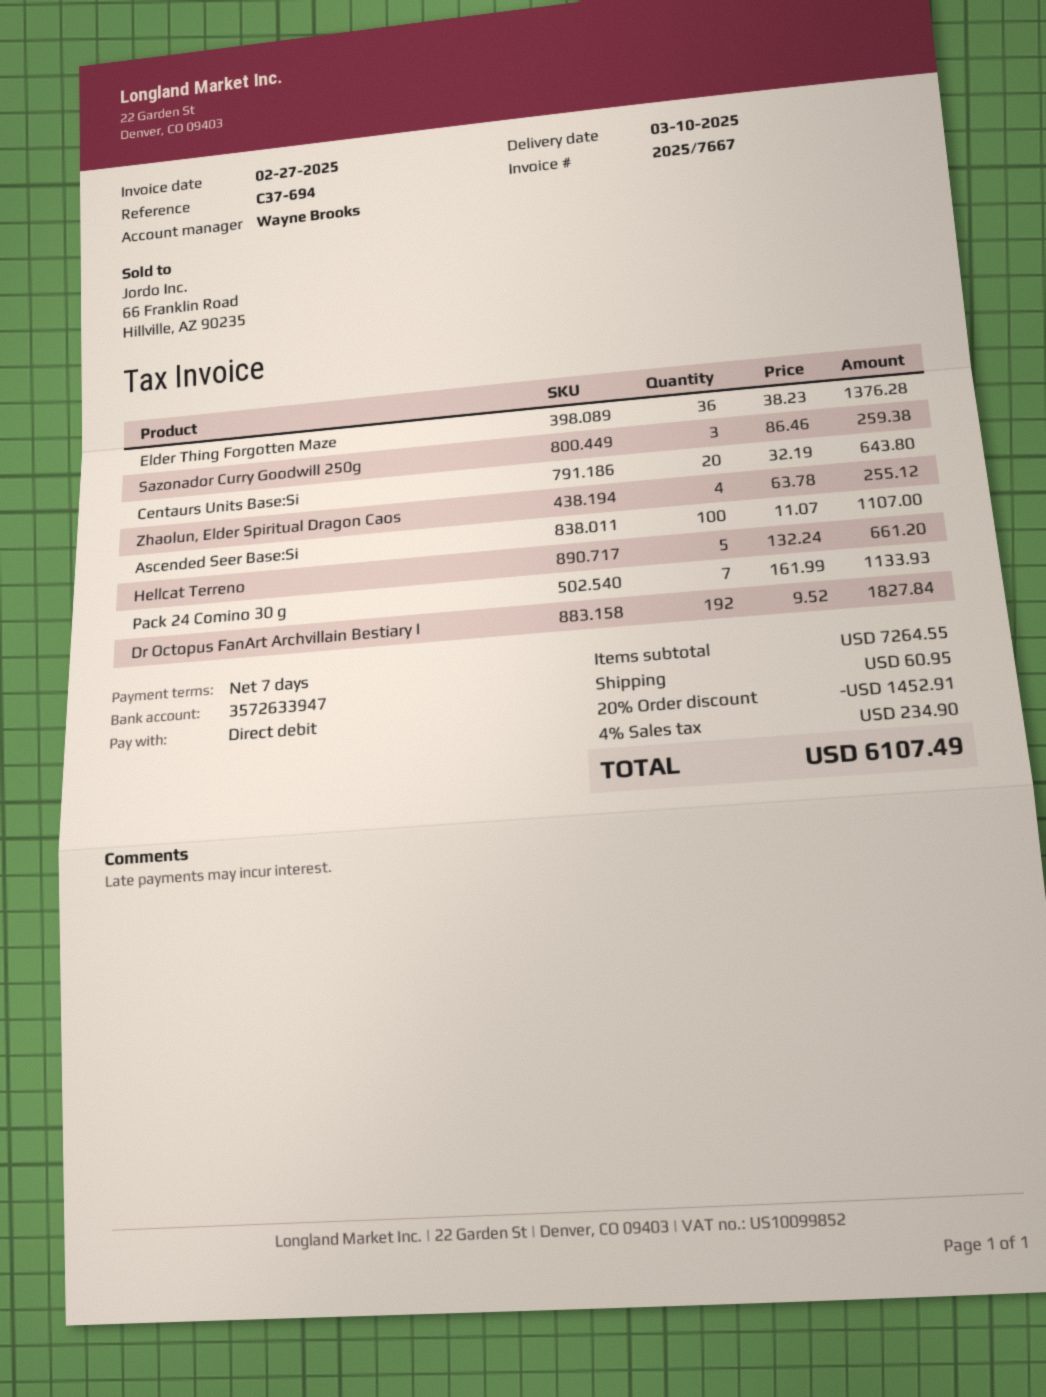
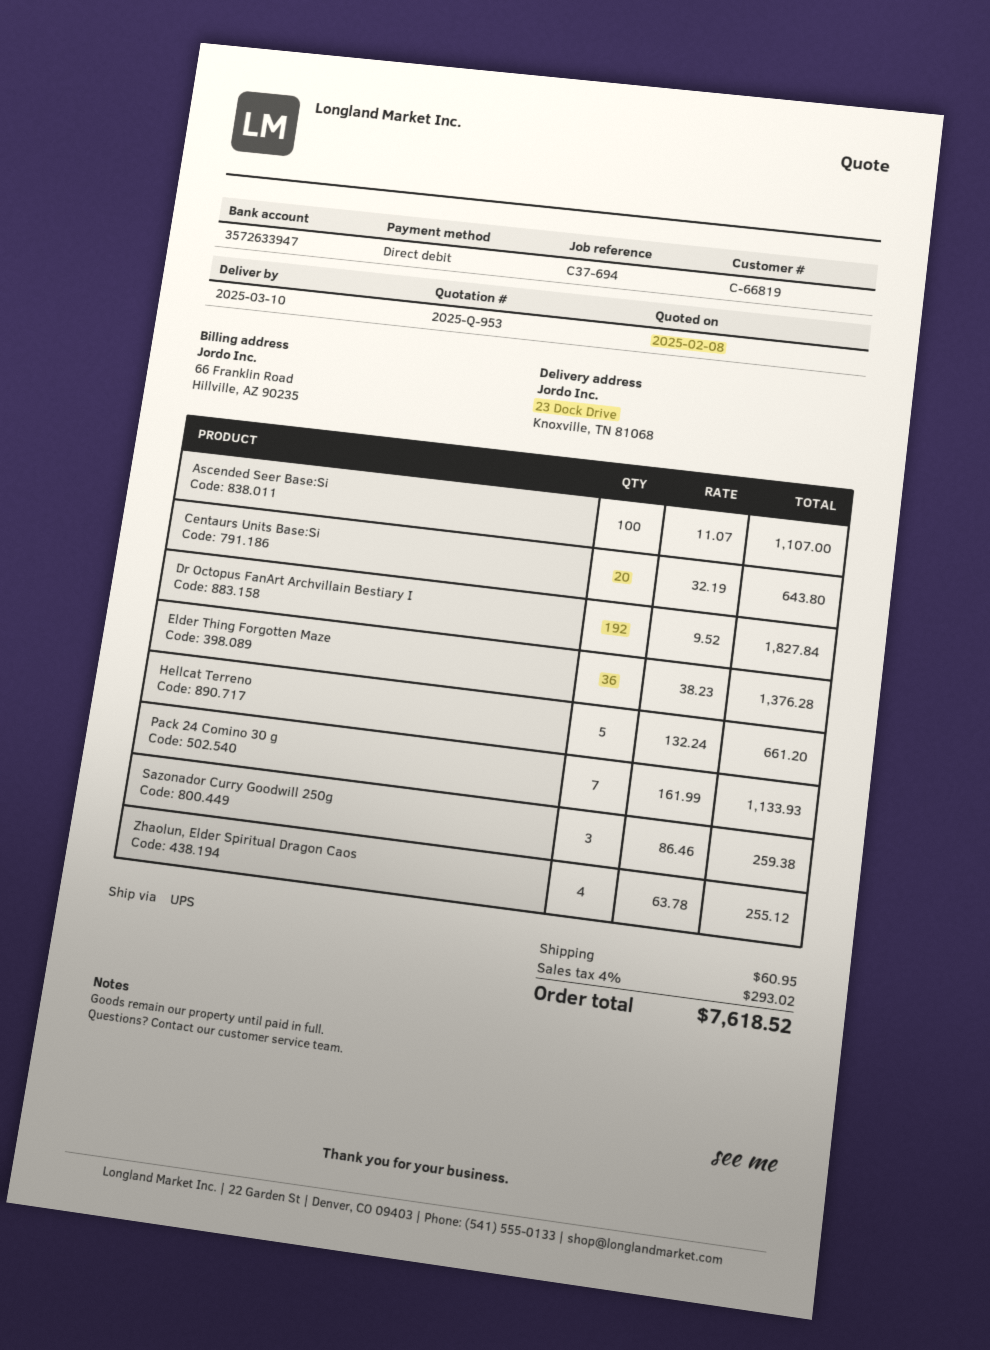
discount: 20% = 1452.91 -> none
tax: 4% = 234.90 -> 4% = 293.02
total: 6107.49 -> 7618.52

